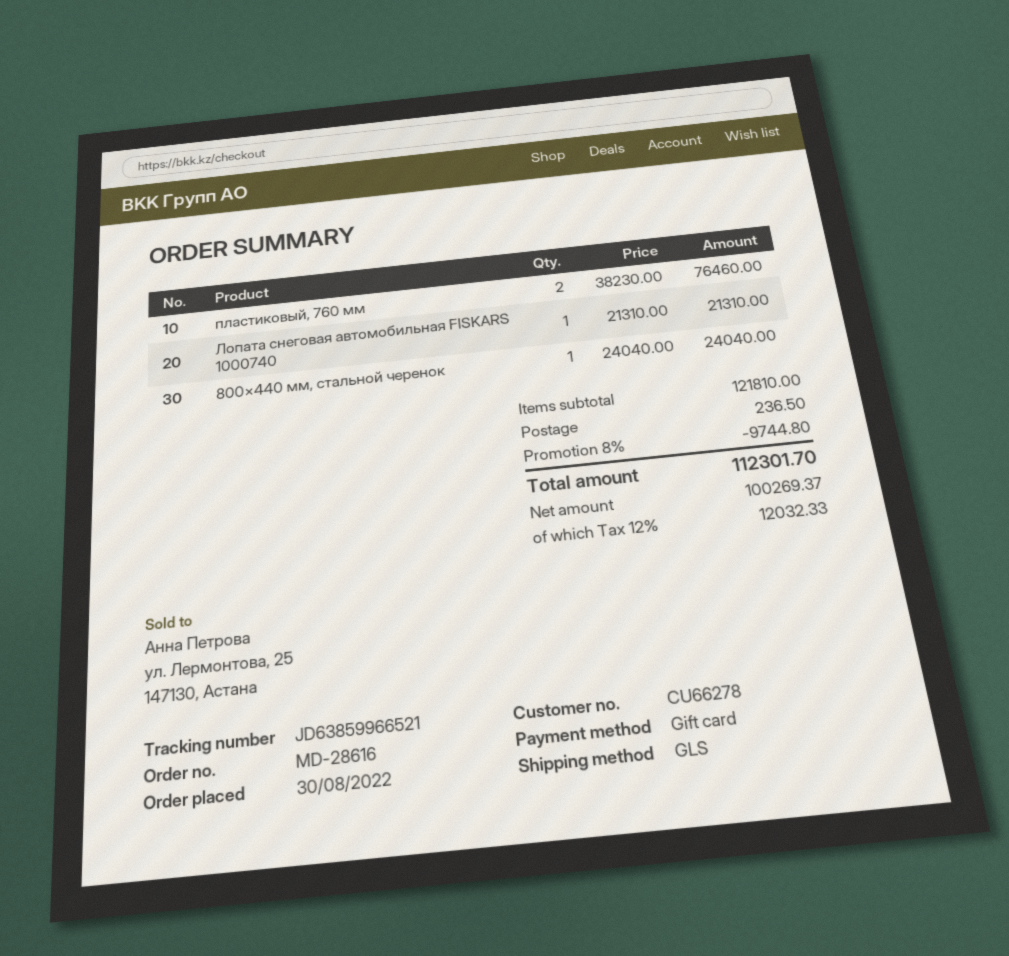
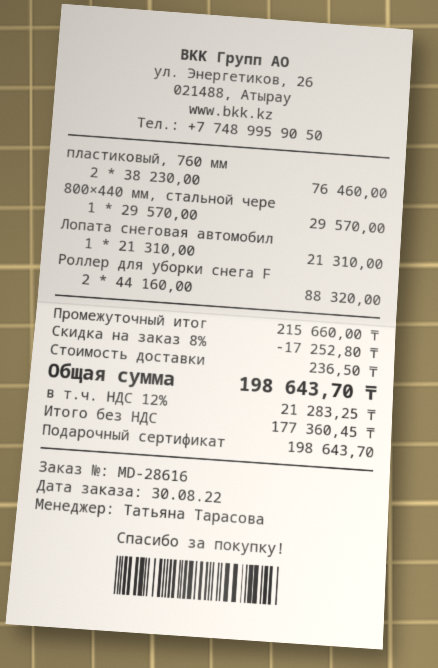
800×440 мм, cтальной черенок: 1 x 24040.00 = 24040.00 -> 1 x 29570.00 = 29570.00
Роллер для уборки снега F: none -> 2 x 44160.00 = 88320.00
subtotal: 121810.00 -> 215660.00
discount: 8% = 9744.80 -> 8% = 17252.80
net: 100269.37 -> 177360.45
tax: 12% = 12032.33 -> 12% = 21283.25
total: 112301.70 -> 198643.70

